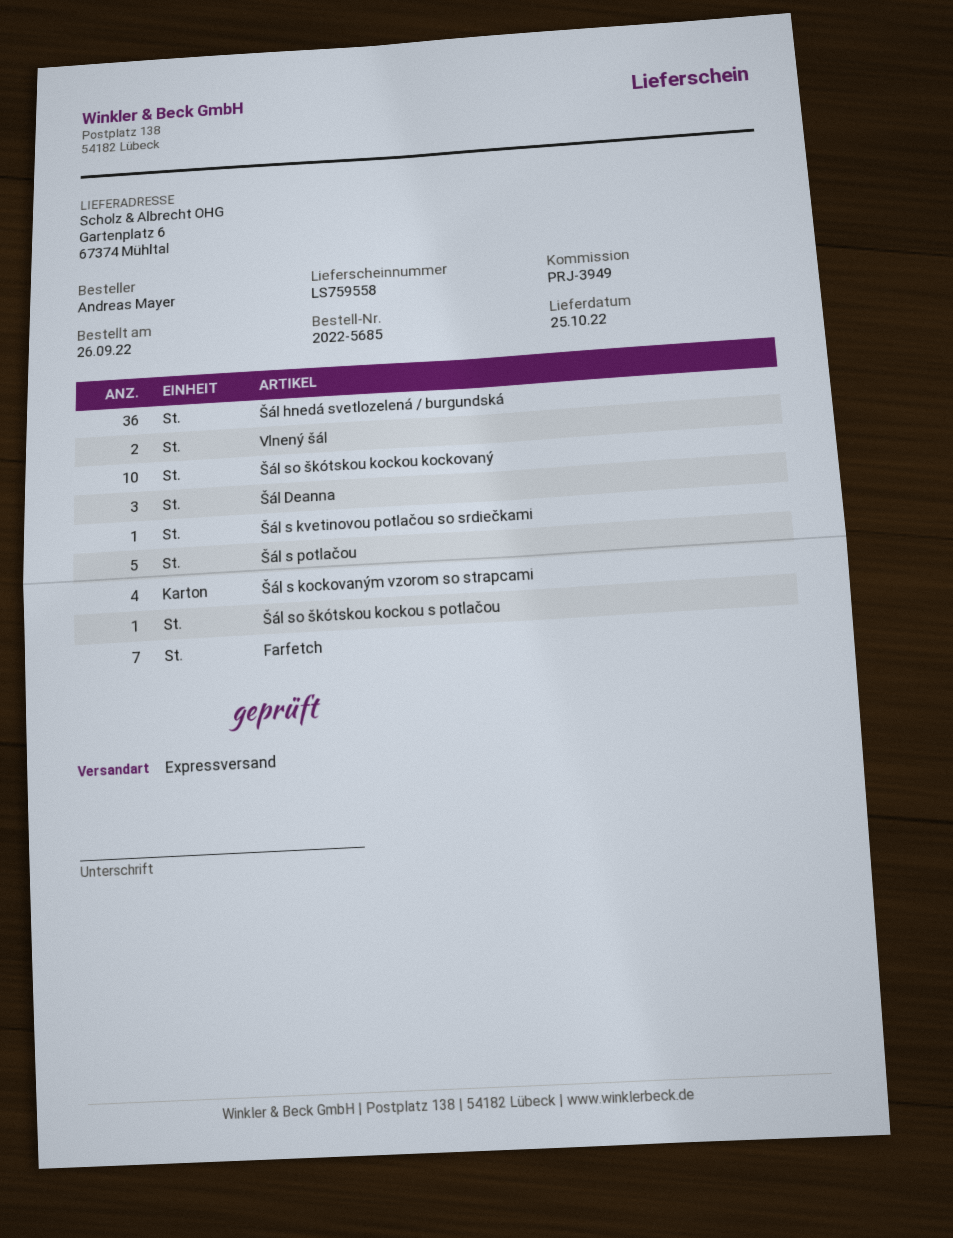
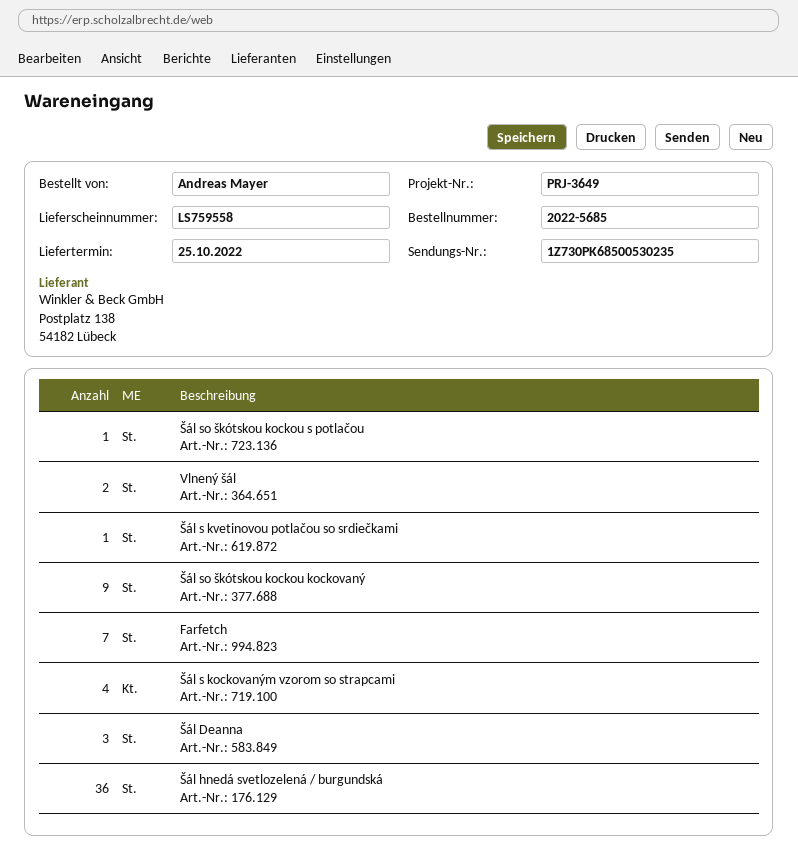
reference: PRJ-3949 -> PRJ-3649
Šál so škótskou kockou kockovaný: 10 -> 9
Šál s potlačou: 5 -> none

